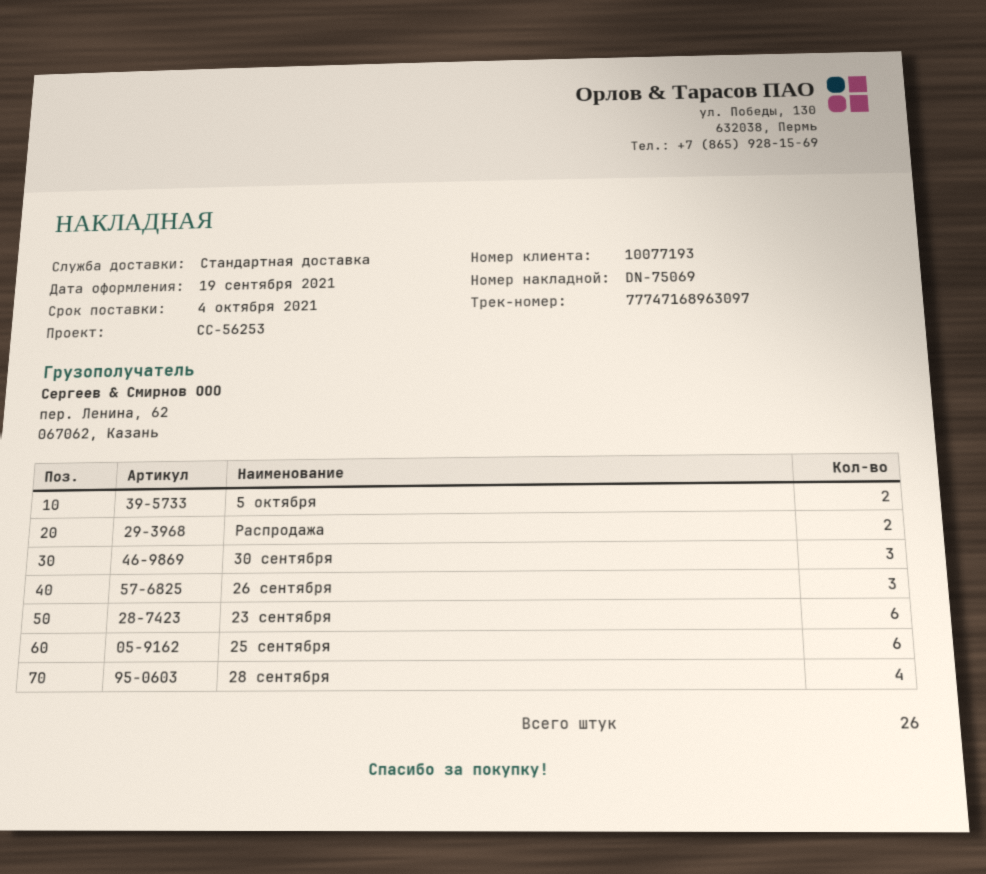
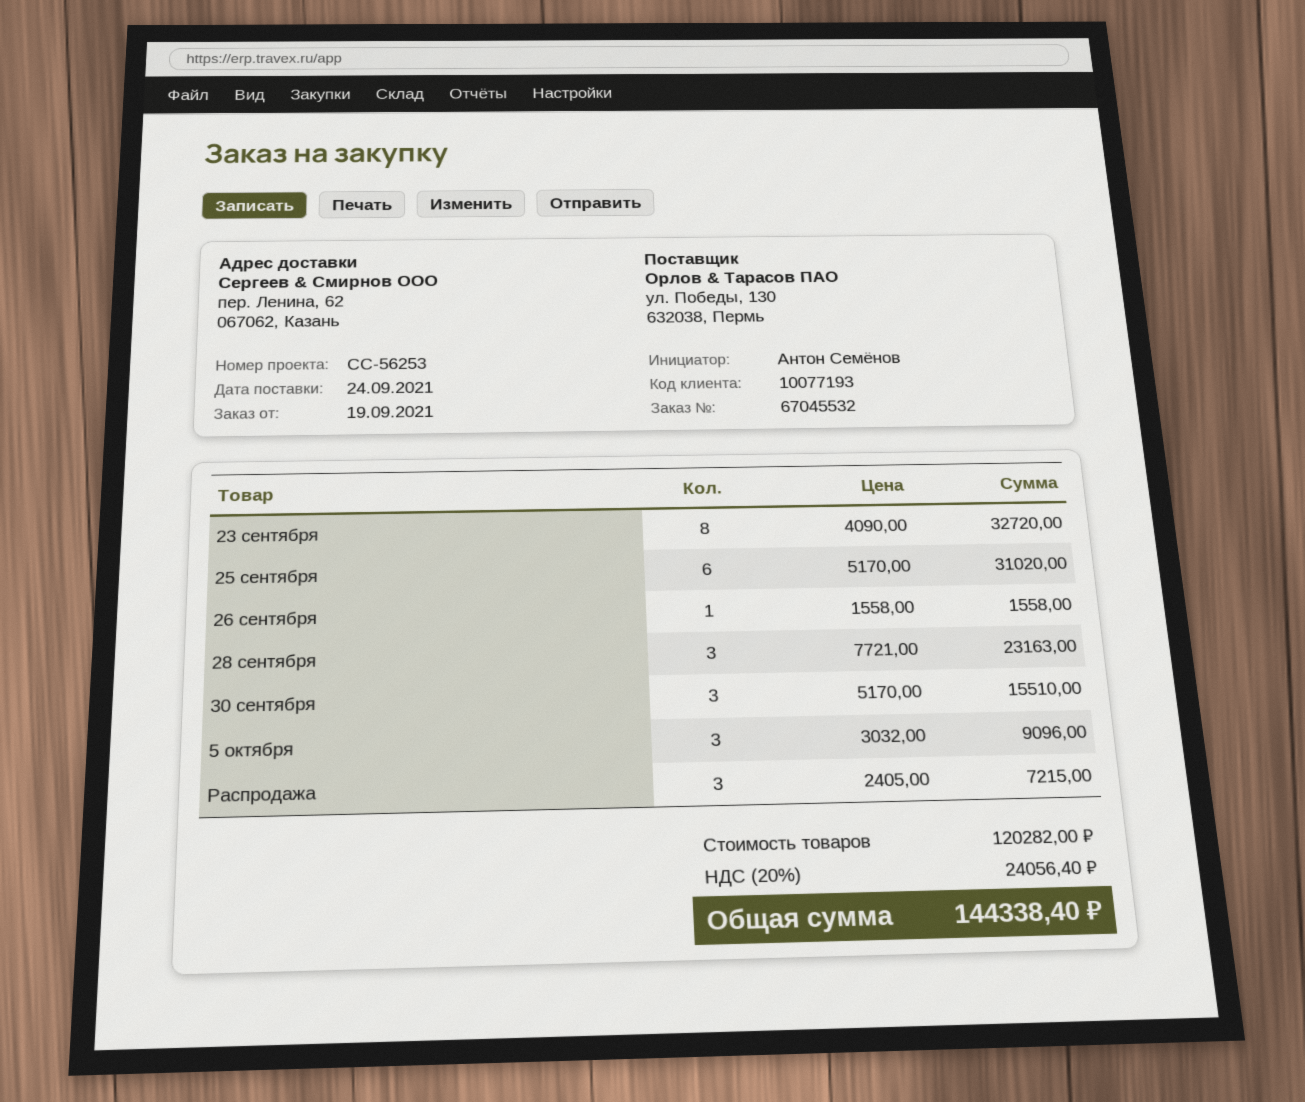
delivery date: 2021-10-04 -> 2021-09-24
5 октября: 2 -> 3
Распродажа: 2 -> 3
26 сентября: 3 -> 1
23 сентября: 6 -> 8
28 сентября: 4 -> 3

